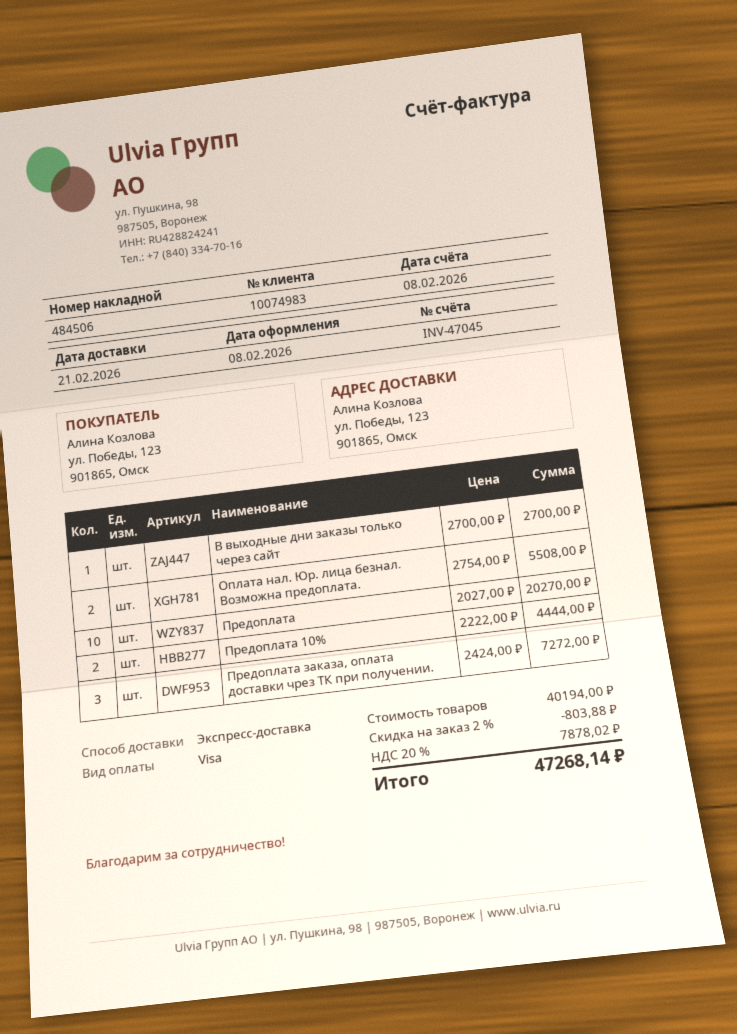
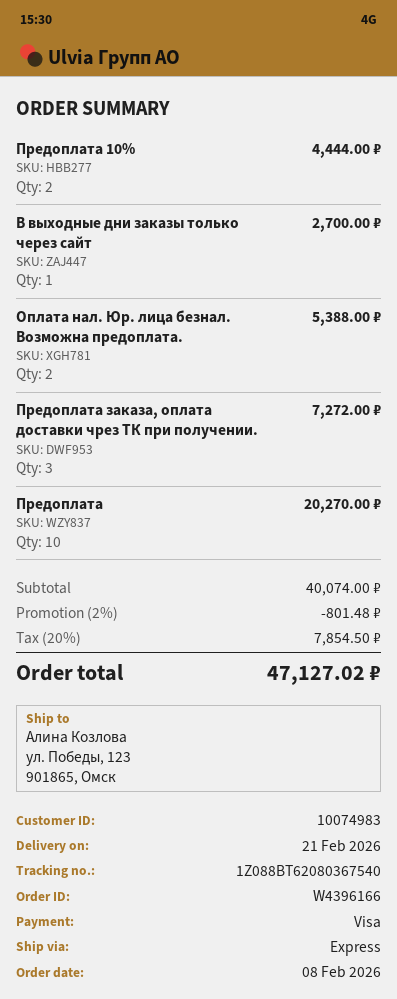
Оплата нал. Юр. лица безнал. Возможна предоплата.: 2 for 5508.00 -> 2 for 5388.00
subtotal: 40194.00 -> 40074.00
discount: 2% = 803.88 -> 2% = 801.48
tax: 20% = 7878.02 -> 20% = 7854.50
total: 47268.14 -> 47127.02

